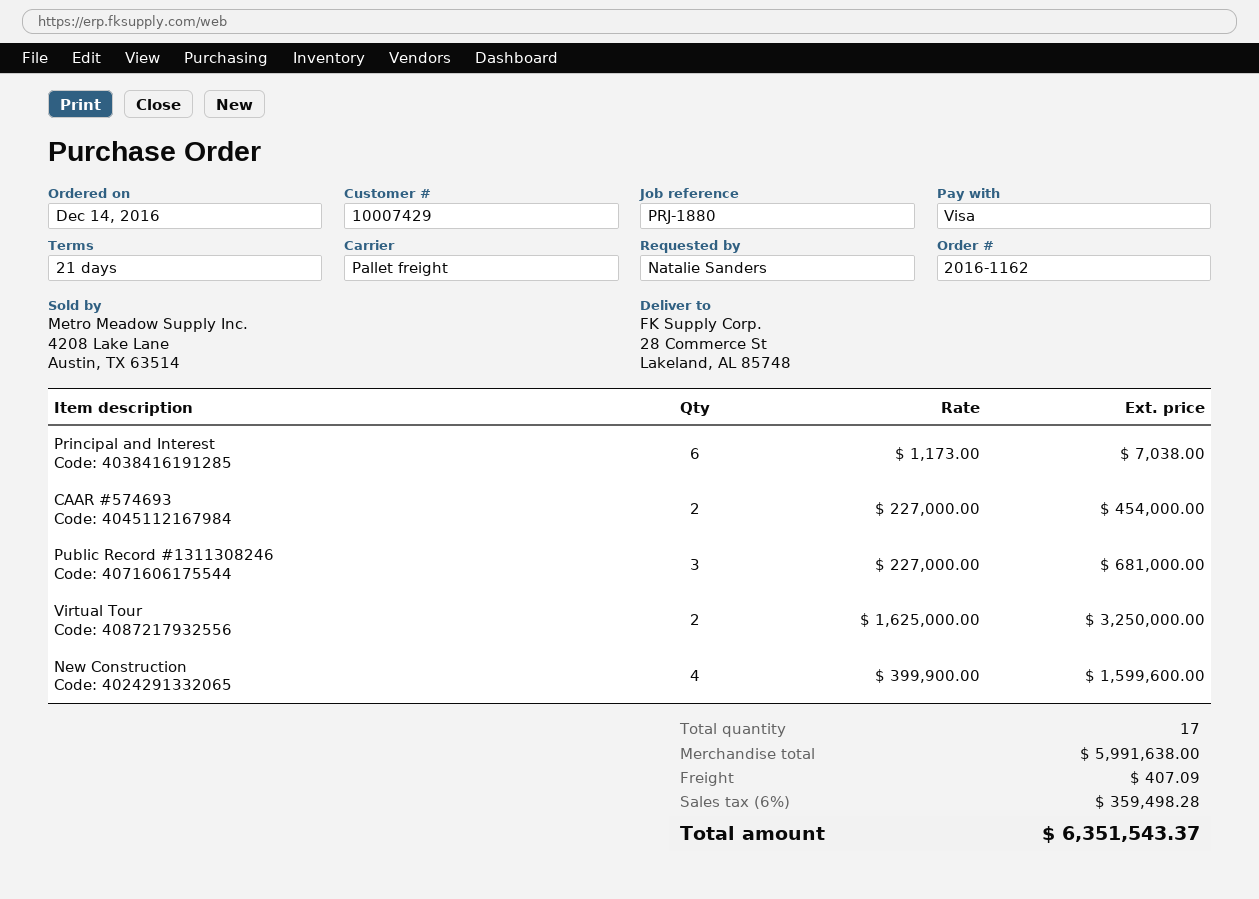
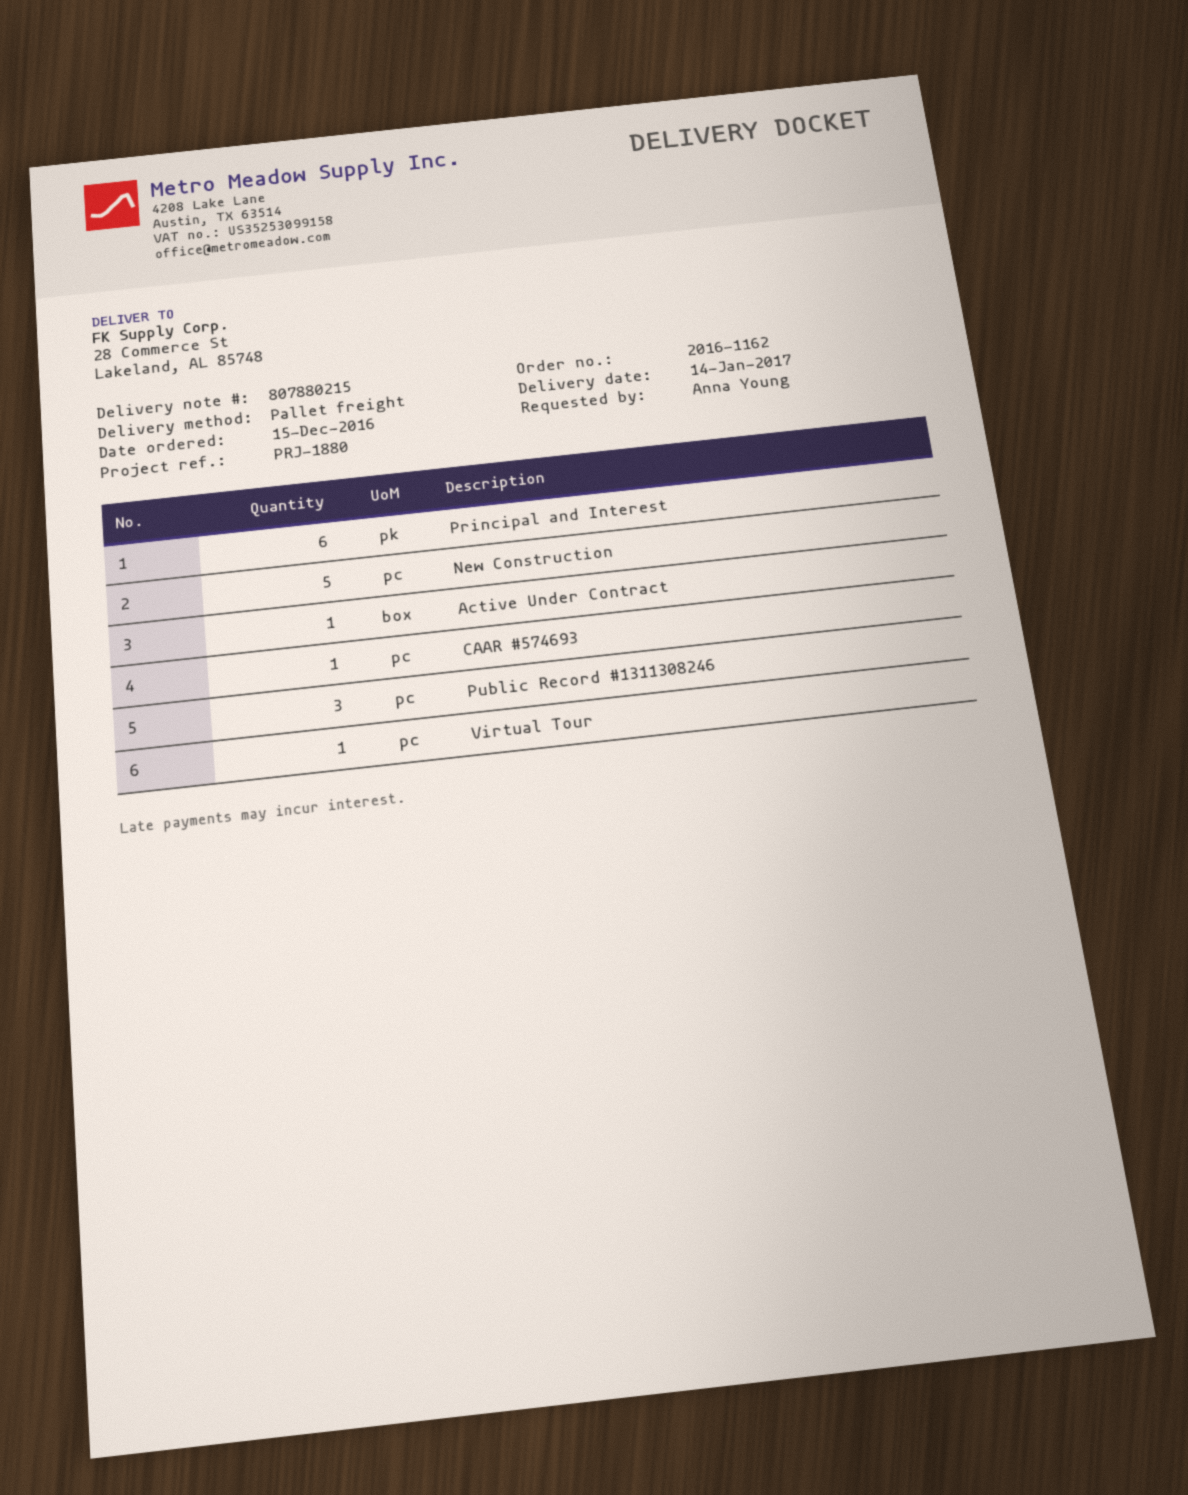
order date: 2016-12-14 -> 2016-12-15
ordered by: Natalie Sanders -> Anna Young
CAAR #574693: 2 -> 1
Virtual Tour: 2 -> 1
New Construction: 4 -> 5
Active Under Contract: none -> 1

